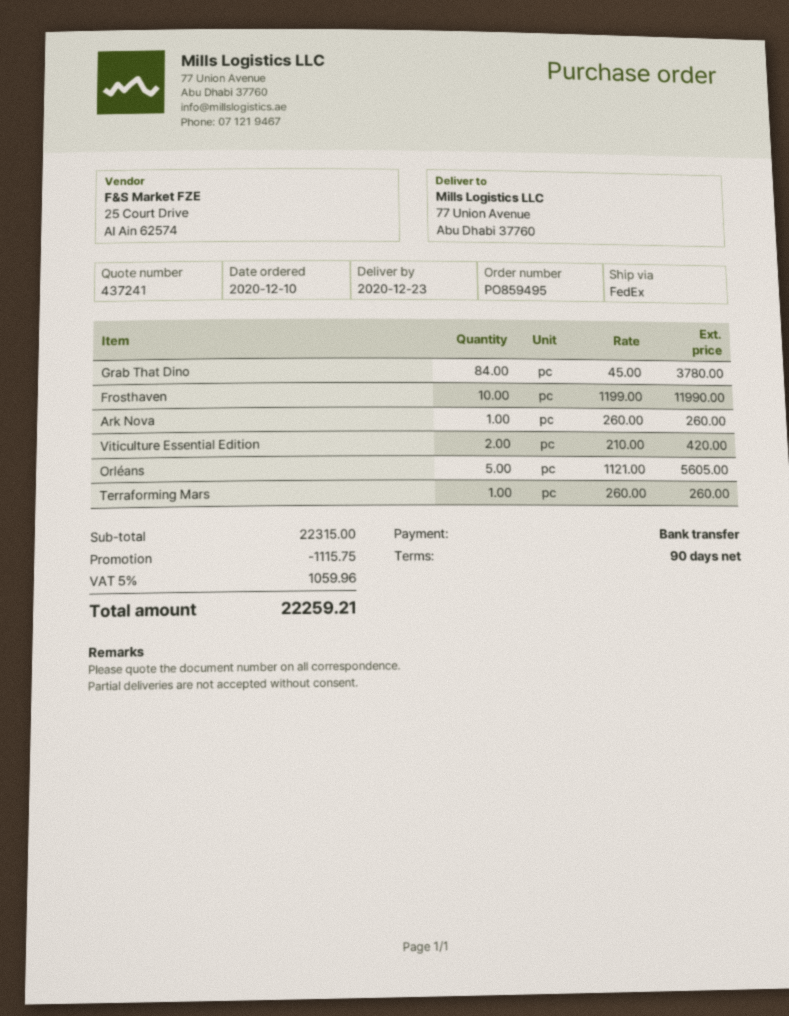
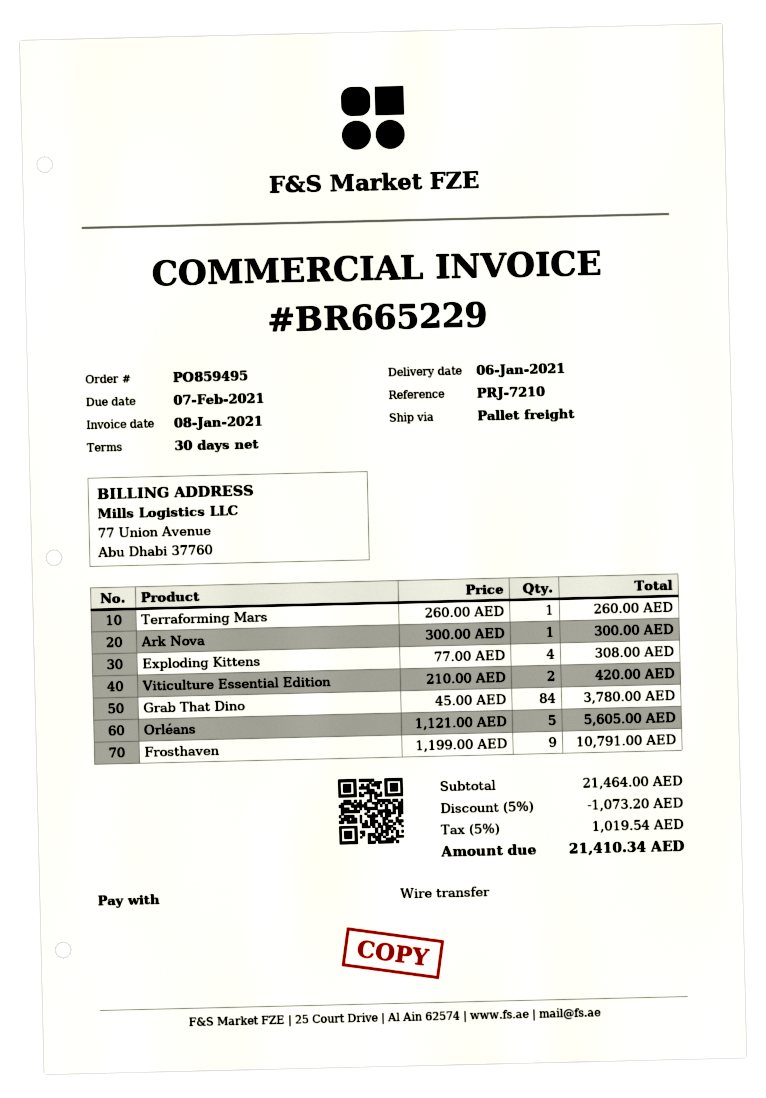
delivery date: 2020-12-23 -> 2021-01-06
payment terms: 90 days -> 30 days
shipping method: FedEx -> pallet freight
Frosthaven: 10 x 1199.00 = 11990.00 -> 9 x 1199.00 = 10791.00
Ark Nova: 1 x 260.00 = 260.00 -> 1 x 300.00 = 300.00
Exploding Kittens: none -> 4 x 77.00 = 308.00
subtotal: 22315.00 -> 21464.00
discount: 1115.75 -> 1073.20
tax: 5% = 1059.96 -> 5% = 1019.54
total: 22259.21 -> 21410.34

